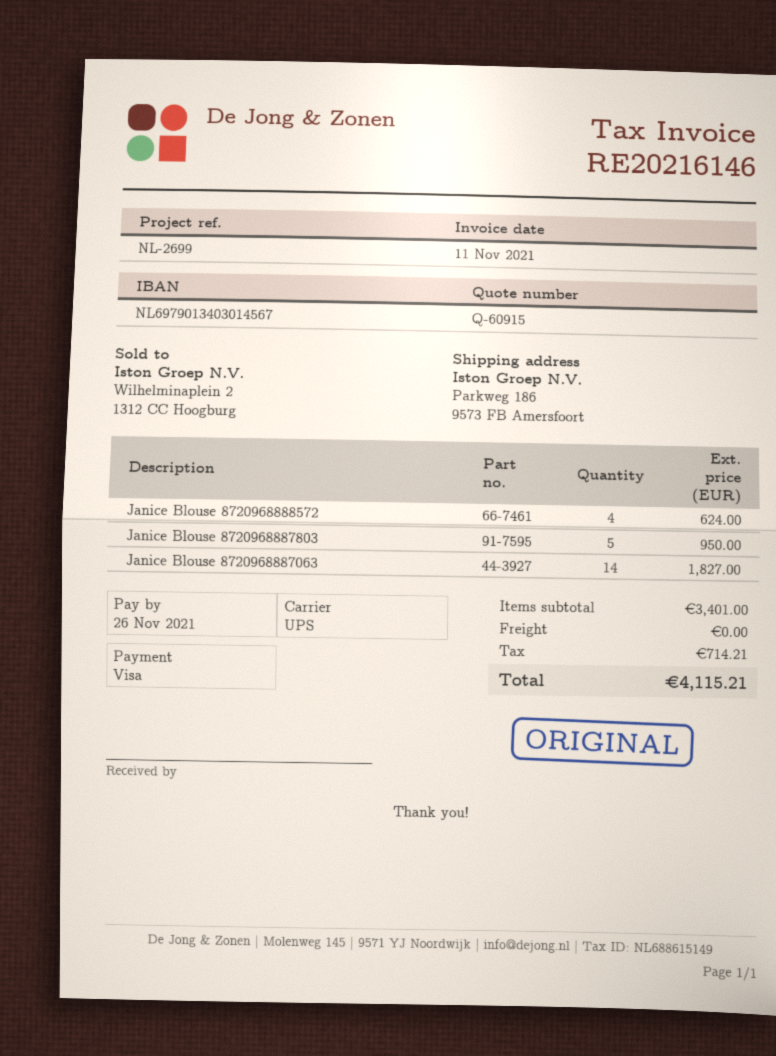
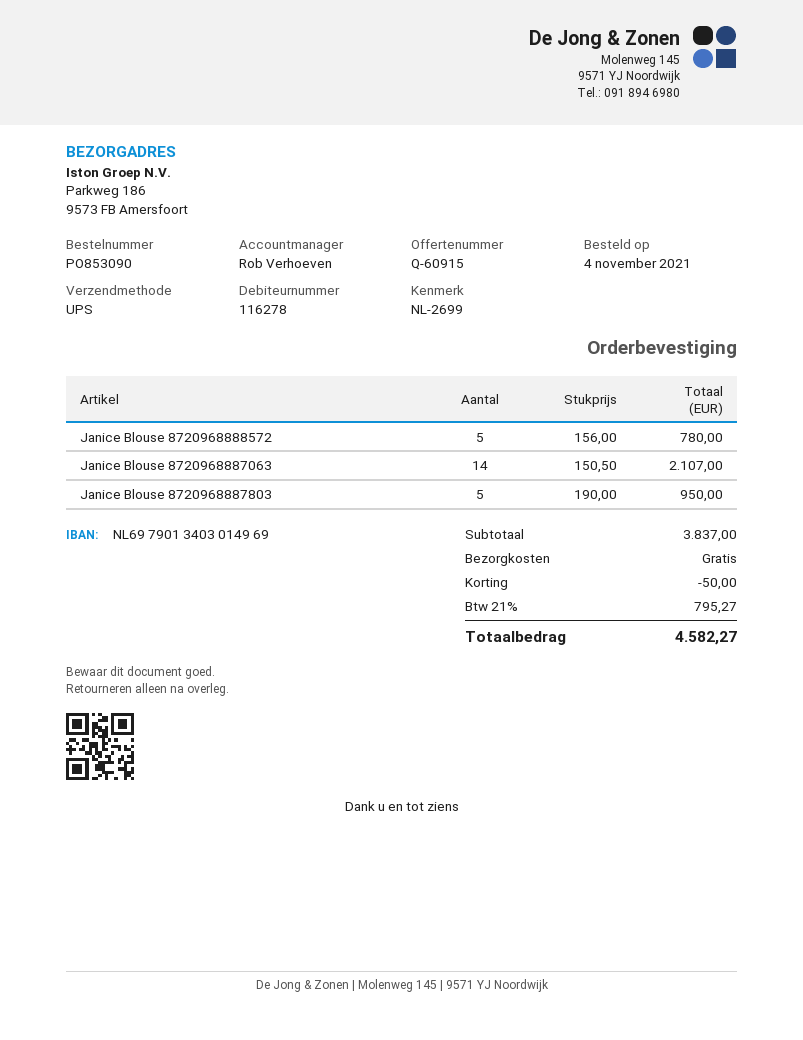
bank account: NL6979013403014567 -> NL6979013403014969
Janice Blouse 8720968888572: 4 for 624.00 -> 5 for 780.00
Janice Blouse 8720968887063: 14 for 1827.00 -> 14 for 2107.00
subtotal: 3401.00 -> 3837.00
discount: none -> 50.00
tax: 714.21 -> 795.27
total: 4115.21 -> 4582.27

